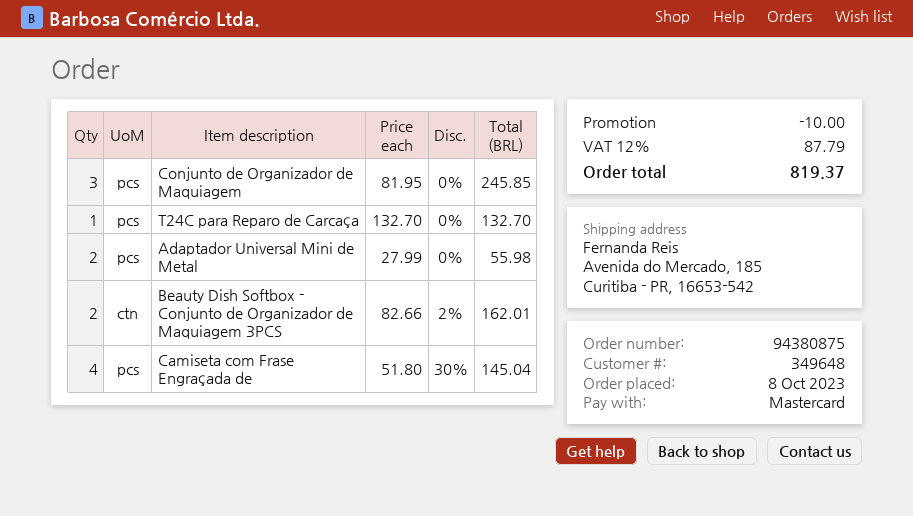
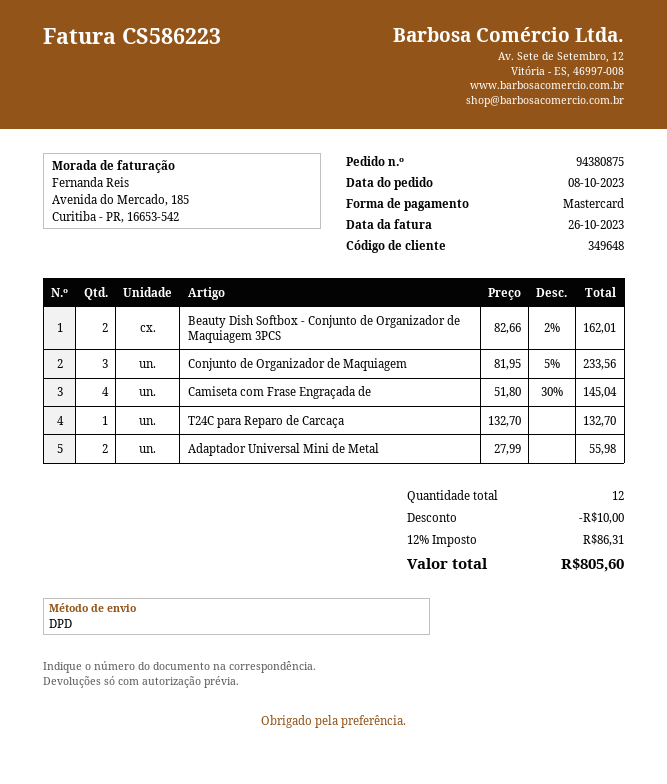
Conjunto de Organizador de Maquiagem: 3 x 81.95 = 245.85 -> 3 x 81.95 - 5% = 233.56
tax: 12% = 87.79 -> 12% = 86.31
total: 819.37 -> 805.60

